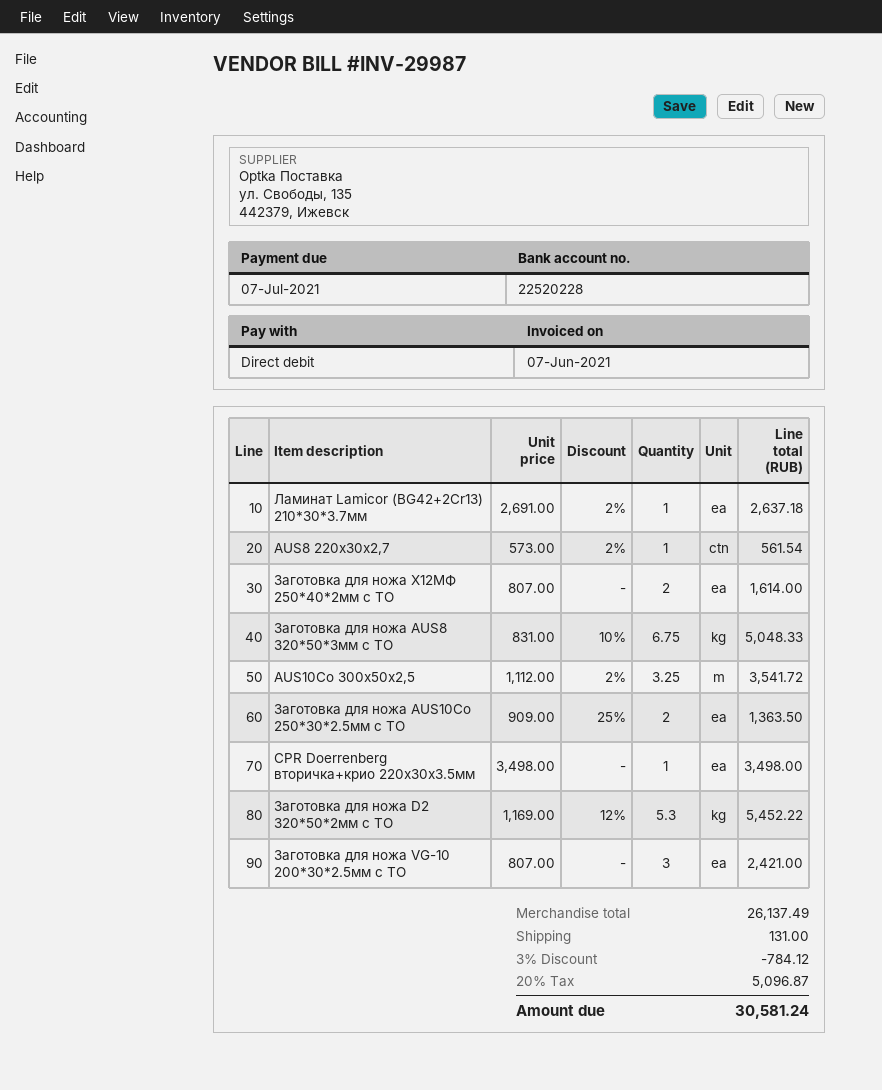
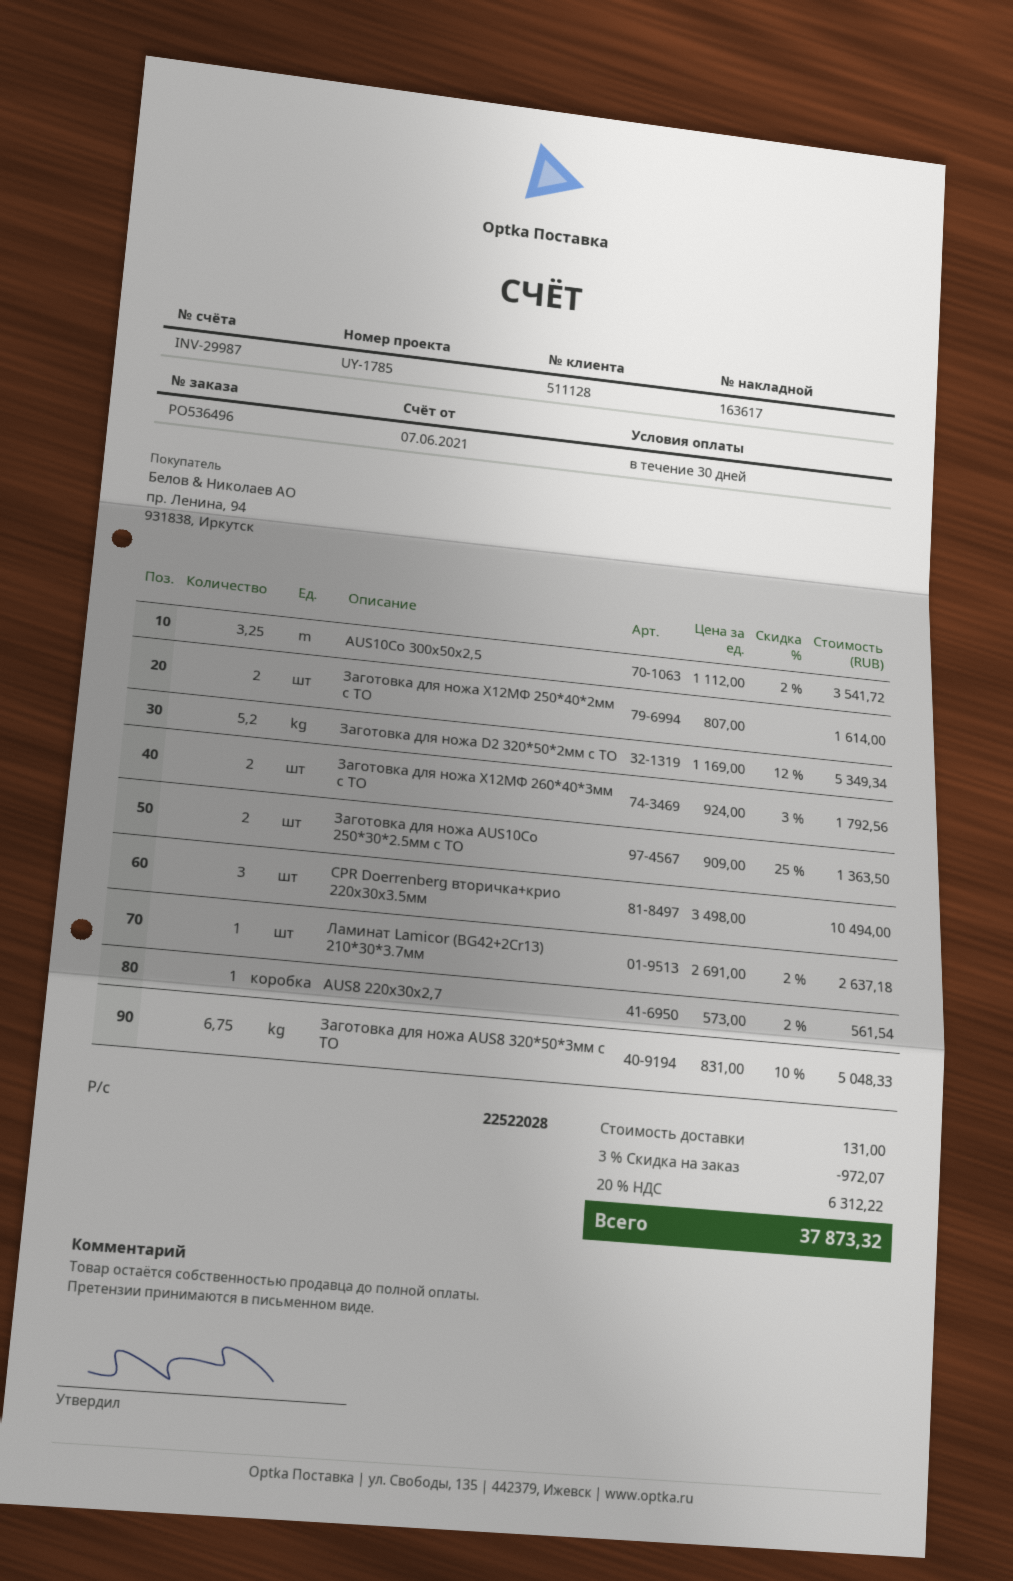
bank account: 22520228 -> 22522028
CPR Doerrenberg вторичка+крио 220x30x3.5мм: 1 x 3498.00 = 3498.00 -> 3 x 3498.00 = 10494.00
Заготовка для ножа D2 320*50*2мм с ТО: 5.3 x 1169.00 - 12% = 5452.22 -> 5.2 x 1169.00 - 12% = 5349.34
Заготовка для ножа VG-10 200*30*2.5мм с ТО: 3 x 807.00 = 2421.00 -> none
Заготовка для ножа Х12МФ 260*40*3мм с ТО: none -> 2 x 924.00 - 3% = 1792.56
discount: 3% = 784.12 -> 3% = 972.07
tax: 20% = 5096.87 -> 20% = 6312.22
total: 30581.24 -> 37873.32

